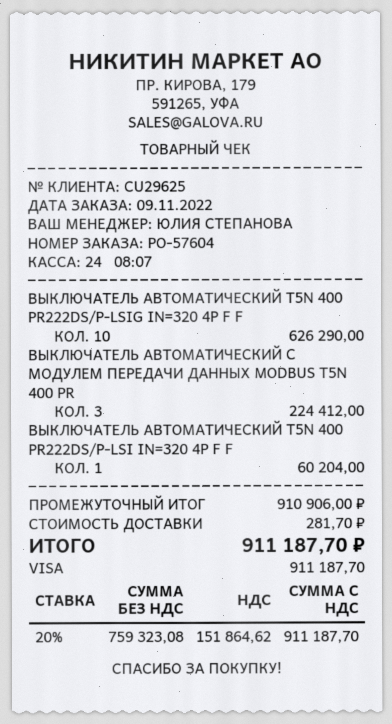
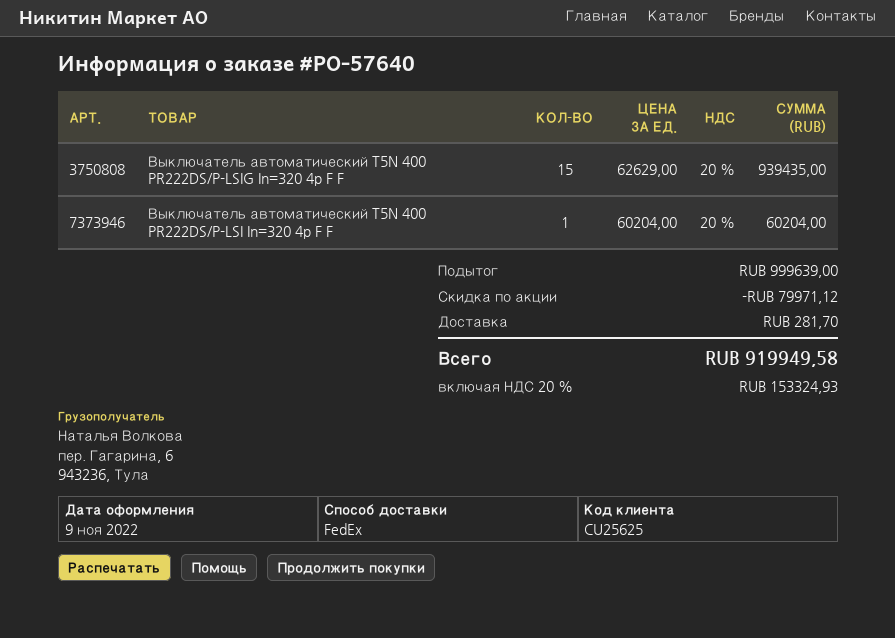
order number: PO-57604 -> PO-57640
customer number: CU29625 -> CU25625
ВЫКЛЮЧАТЕЛЬ АВТОМАТИЧЕСКИЙ T5N 400 PR222DS/P-LSIG IN=320 4P F F: 10 for 626290.00 -> 15 for 939435.00
ВЫКЛЮЧАТЕЛЬ АВТОМАТИЧЕСКИЙ С МОДУЛЕМ ПЕРЕДАЧИ ДАННЫХ MODBUS T5N 400 PR: 3 for 224412.00 -> none
subtotal: 910906.00 -> 999639.00
discount: none -> 79971.12
tax: 20% = 151864.62 -> 20% = 153324.93
total: 911187.70 -> 919949.58

